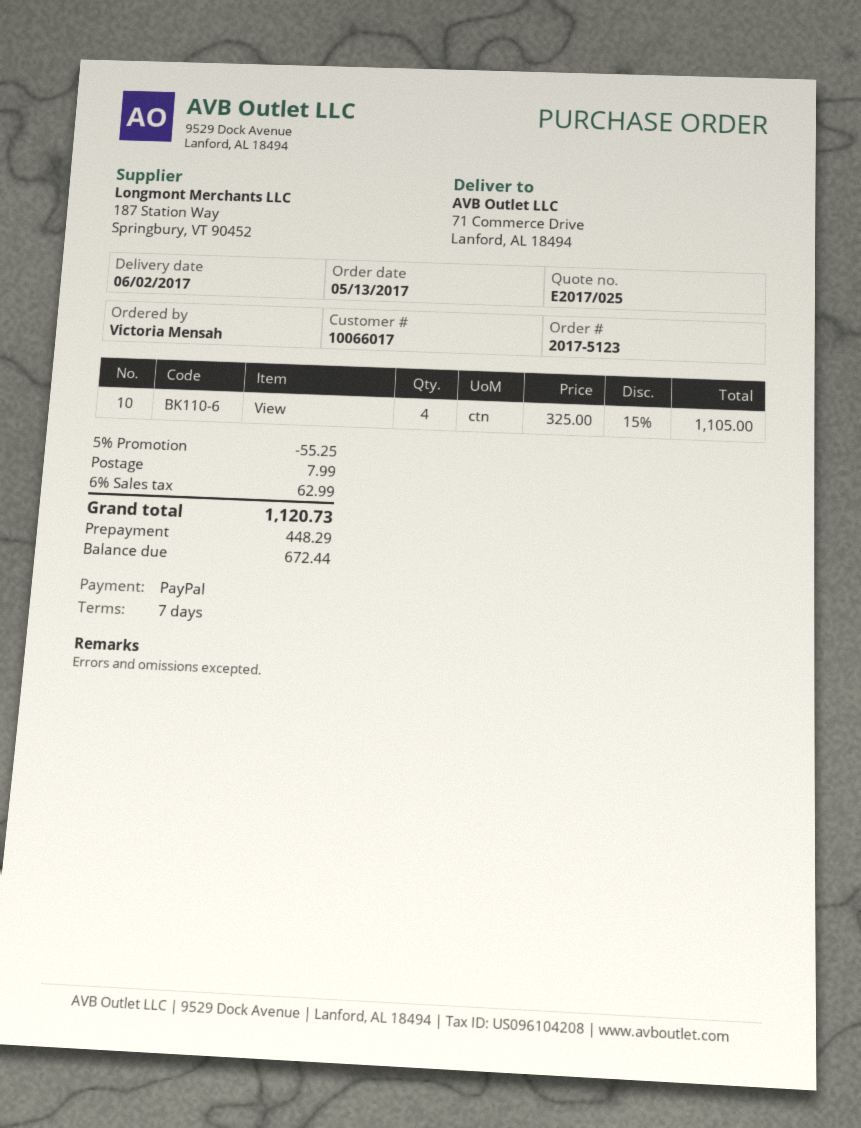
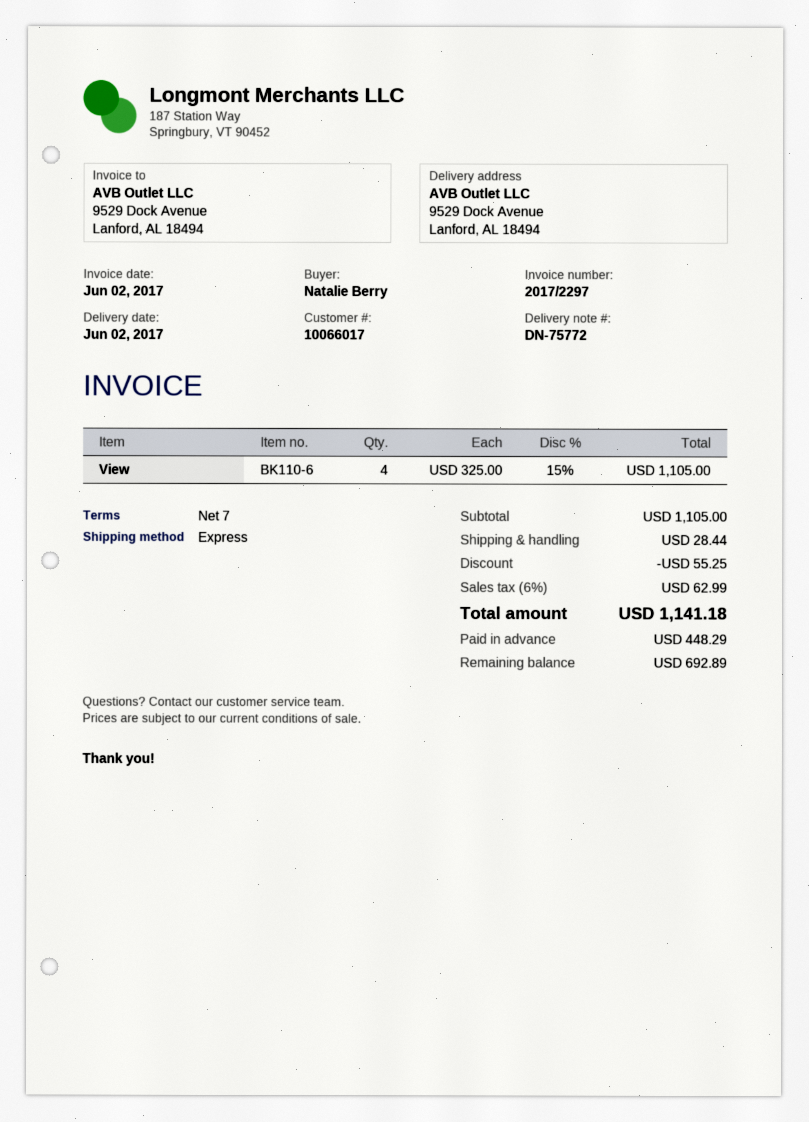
ordered by: Victoria Mensah -> Natalie Berry
ship to: 71 Commerce Drive, Lanford, AL 18494 -> 9529 Dock Avenue, Lanford, AL 18494
shipping: 7.99 -> 28.44
total: 1120.73 -> 1141.18
balance: 672.44 -> 692.89

